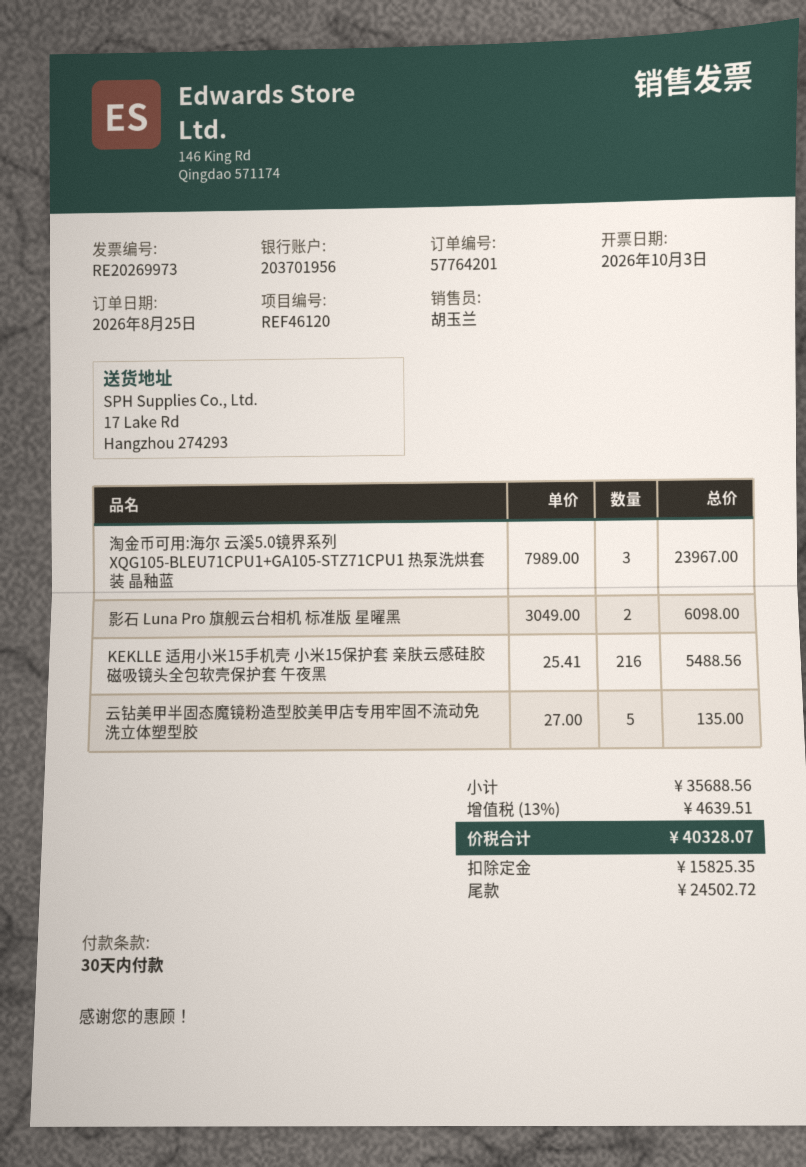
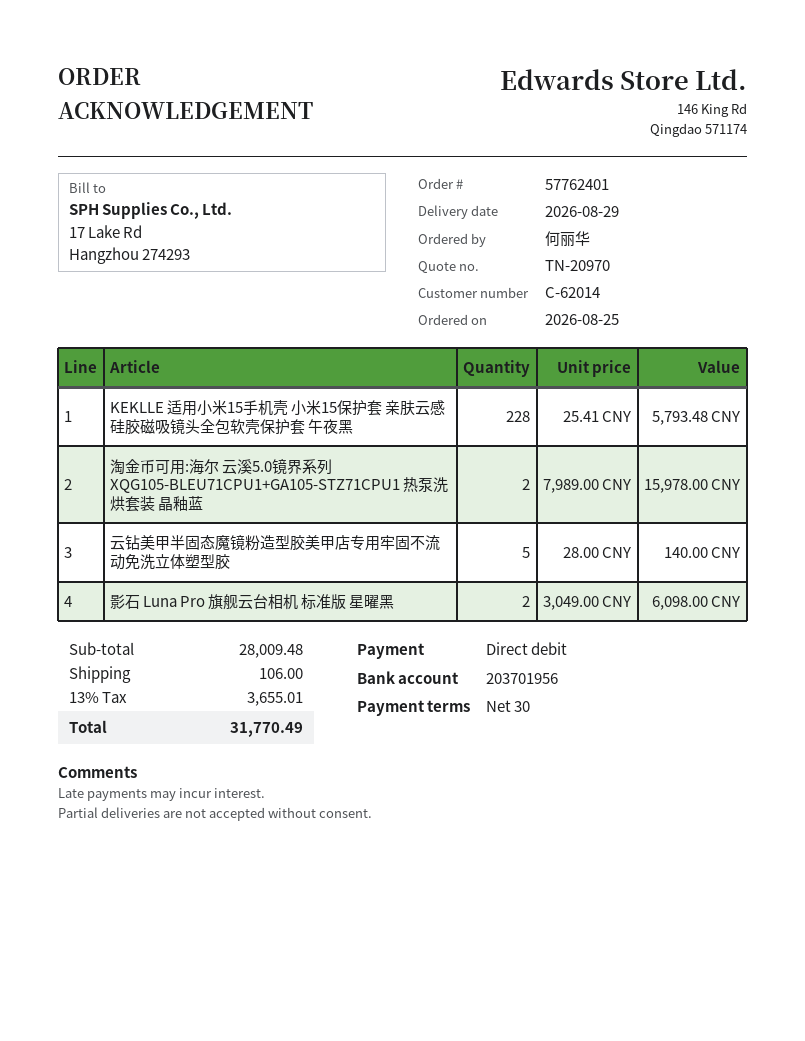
order number: 57764201 -> 57762401
淘金币可用:海尔 云溪5.0镜界系列 XQG105-BLEU71CPU1+GA105-STZ71CPU1 热泵洗烘套装 晶釉蓝: 3 x 7989.00 = 23967.00 -> 2 x 7989.00 = 15978.00
KEKLLE 适用小米15手机壳 小米15保护套 亲肤云感硅胶磁吸镜头全包软壳保护套 午夜黑: 216 x 25.41 = 5488.56 -> 228 x 25.41 = 5793.48
云钻美甲半固态魔镜粉造型胶美甲店专用牢固不流动免洗立体塑型胶: 5 x 27.00 = 135.00 -> 5 x 28.00 = 140.00
subtotal: 35688.56 -> 28009.48
shipping: none -> 106.00
tax: 13% = 4639.51 -> 13% = 3655.01
total: 40328.07 -> 31770.49

